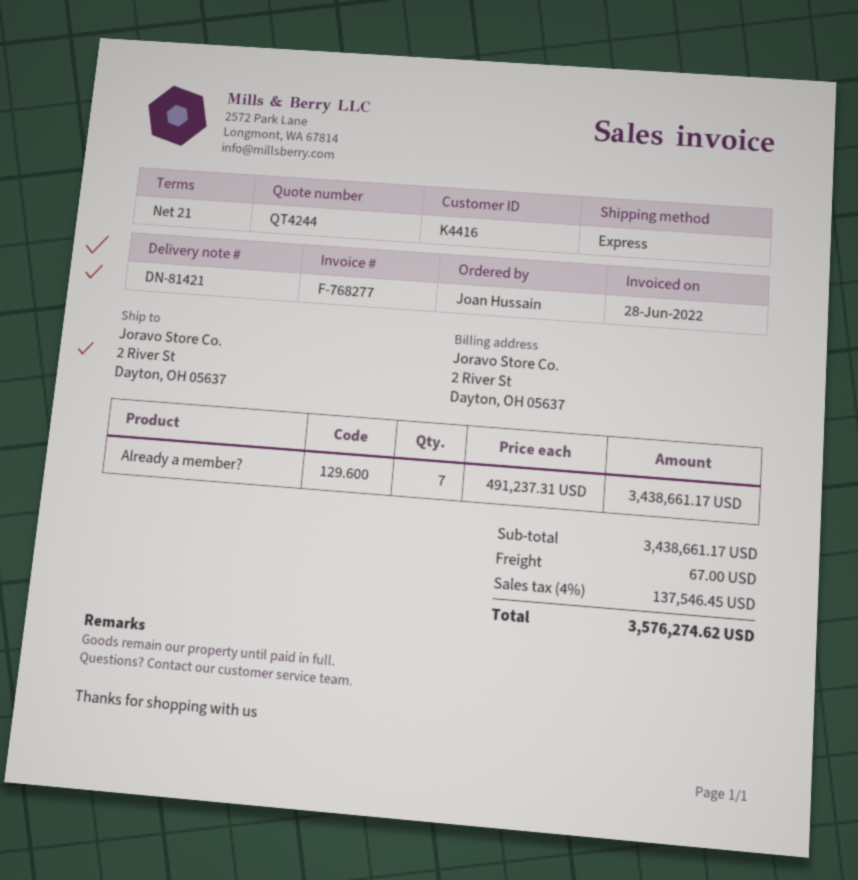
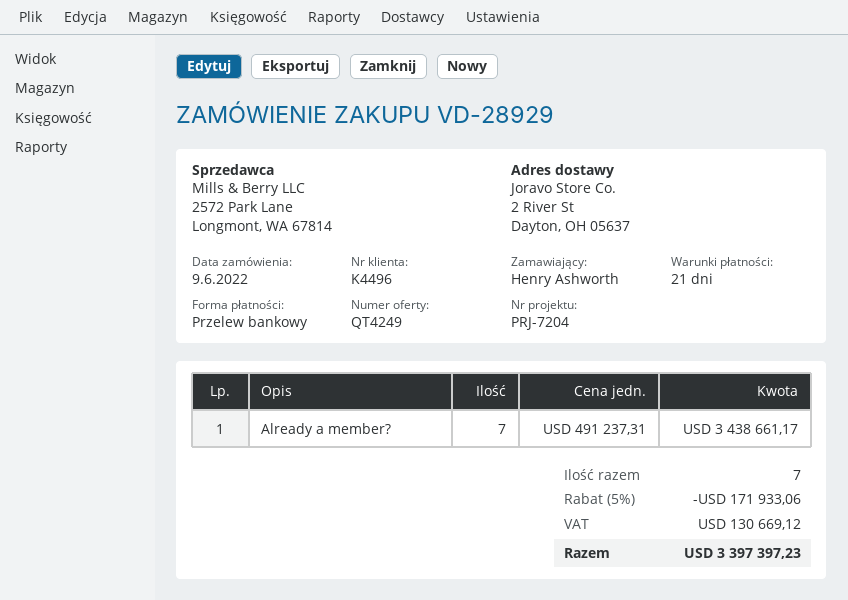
quote number: QT4244 -> QT4249
customer number: K4416 -> K4496
ordered by: Joan Hussain -> Henry Ashworth
discount: none -> 5% = 171933.06
shipping: 67.00 -> none
tax: 137546.45 -> 130669.12
total: 3576274.62 -> 3397397.23

